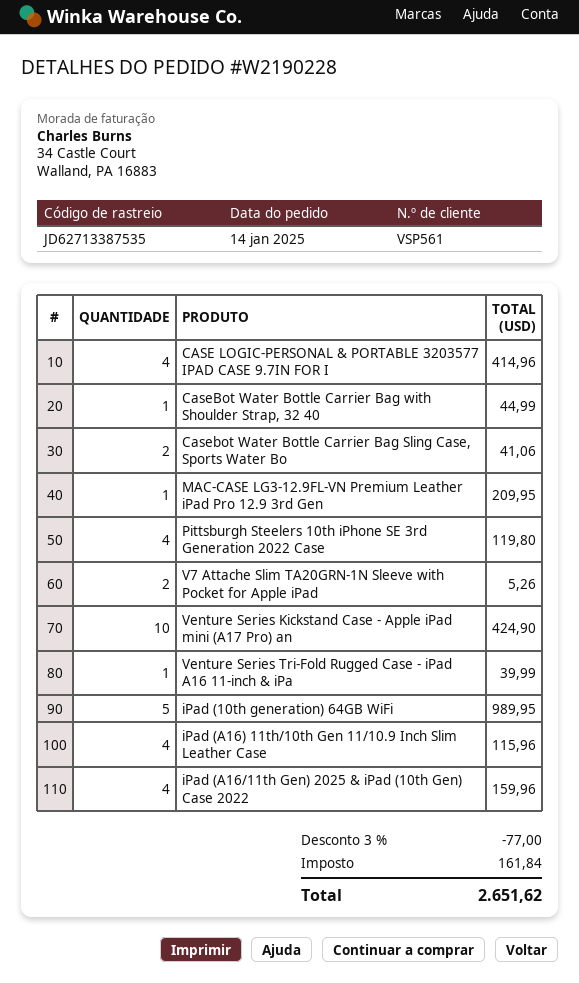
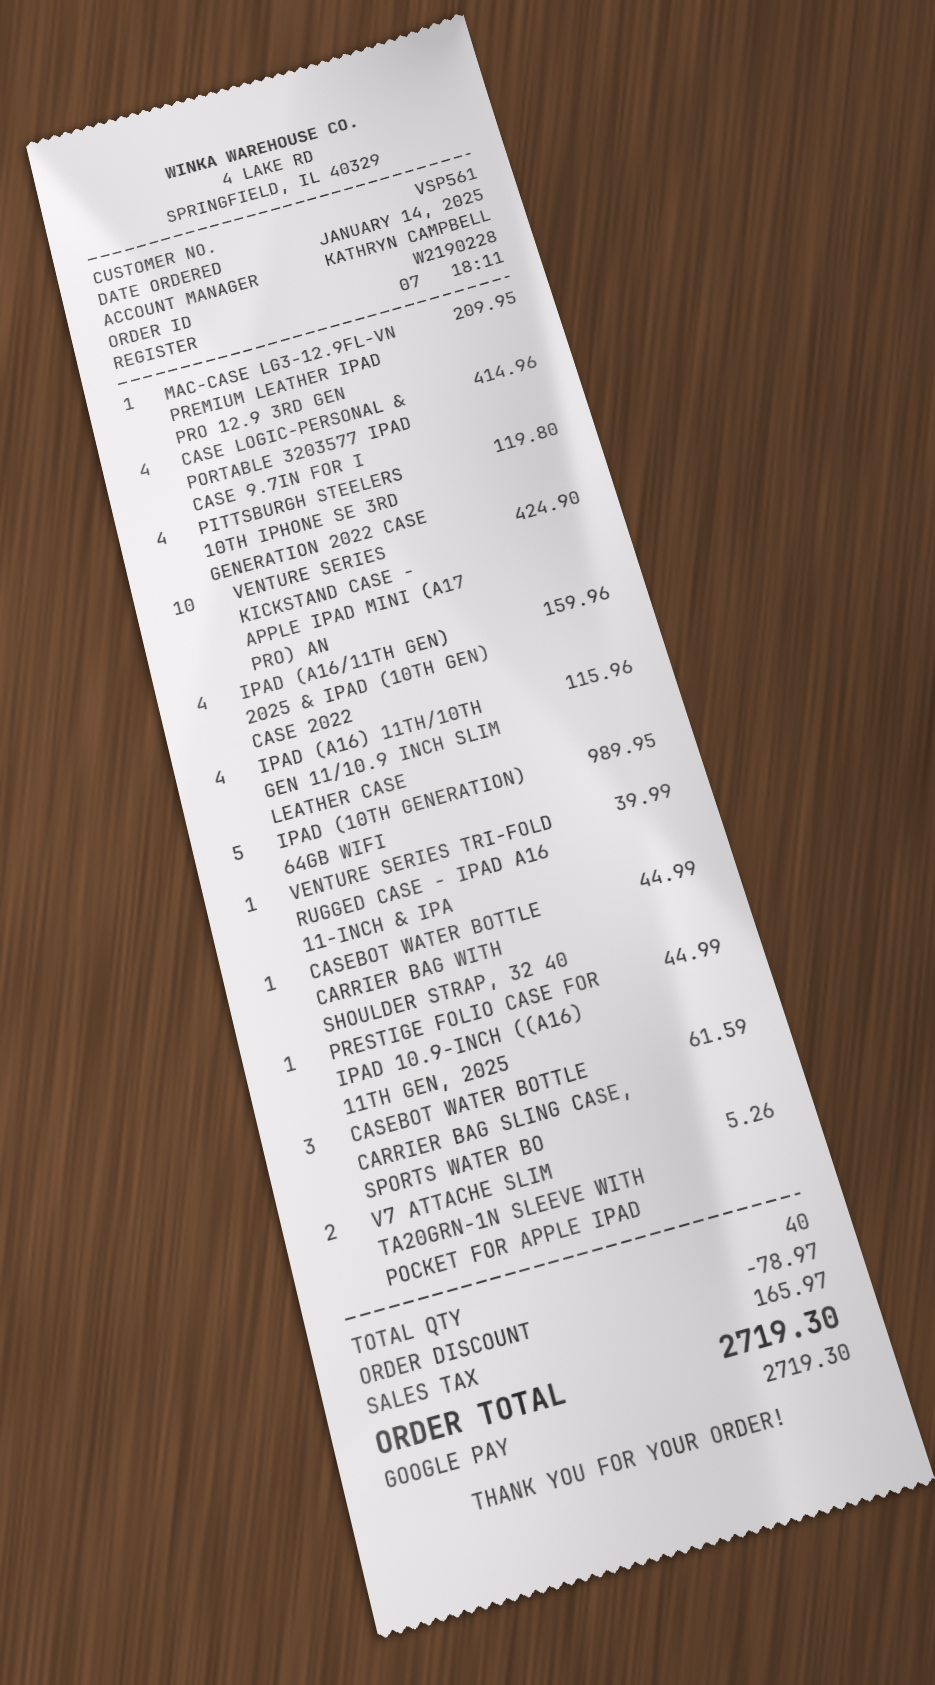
Casebot Water Bottle Carrier Bag Sling Case, Sports Water Bo: 2 for 41.06 -> 3 for 61.59
PRESTIGE FOLIO CASE FOR IPAD 10.9-INCH ((A16) 11TH GEN, 2025: none -> 1 for 44.99
discount: 77.00 -> 78.97
tax: 161.84 -> 165.97
total: 2651.62 -> 2719.30

